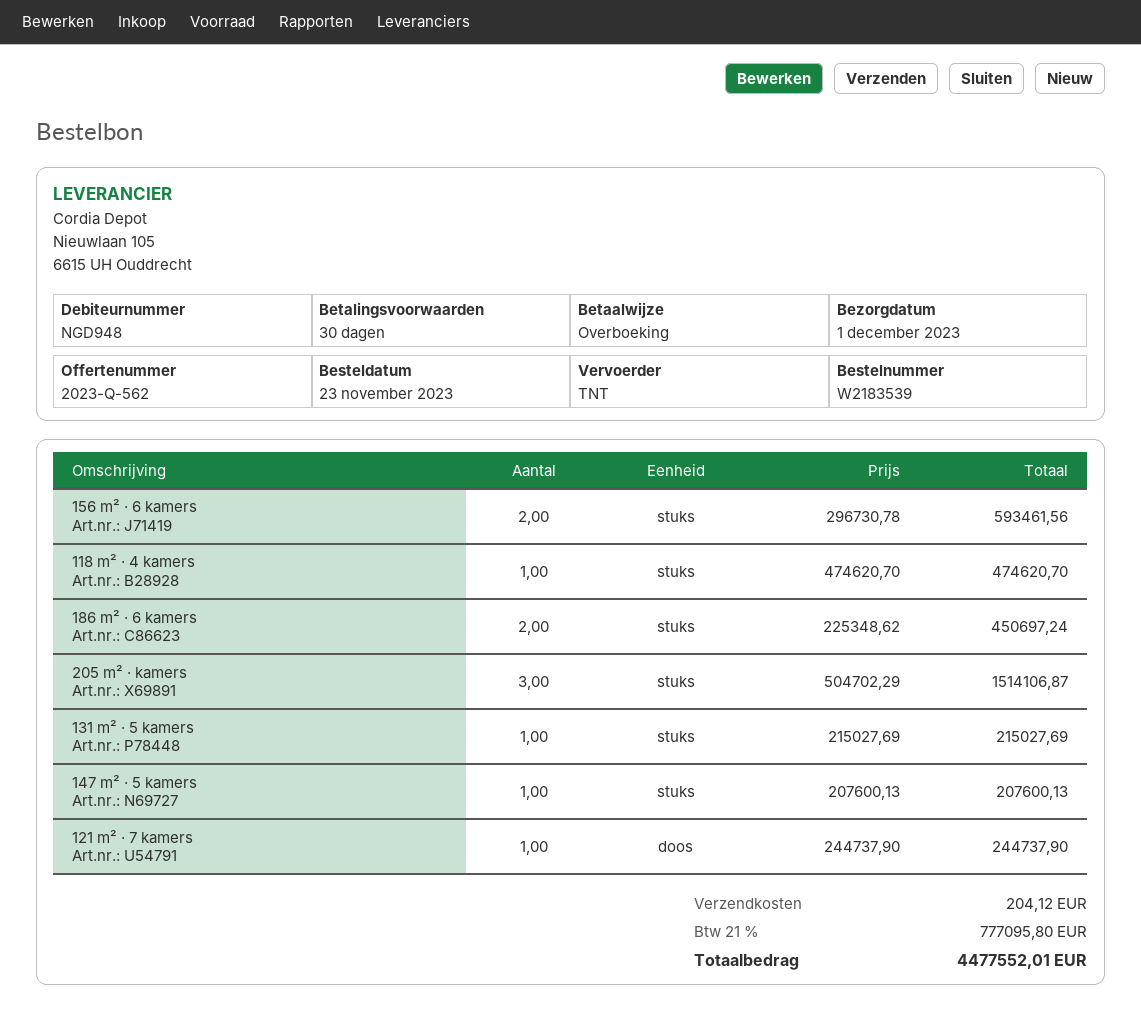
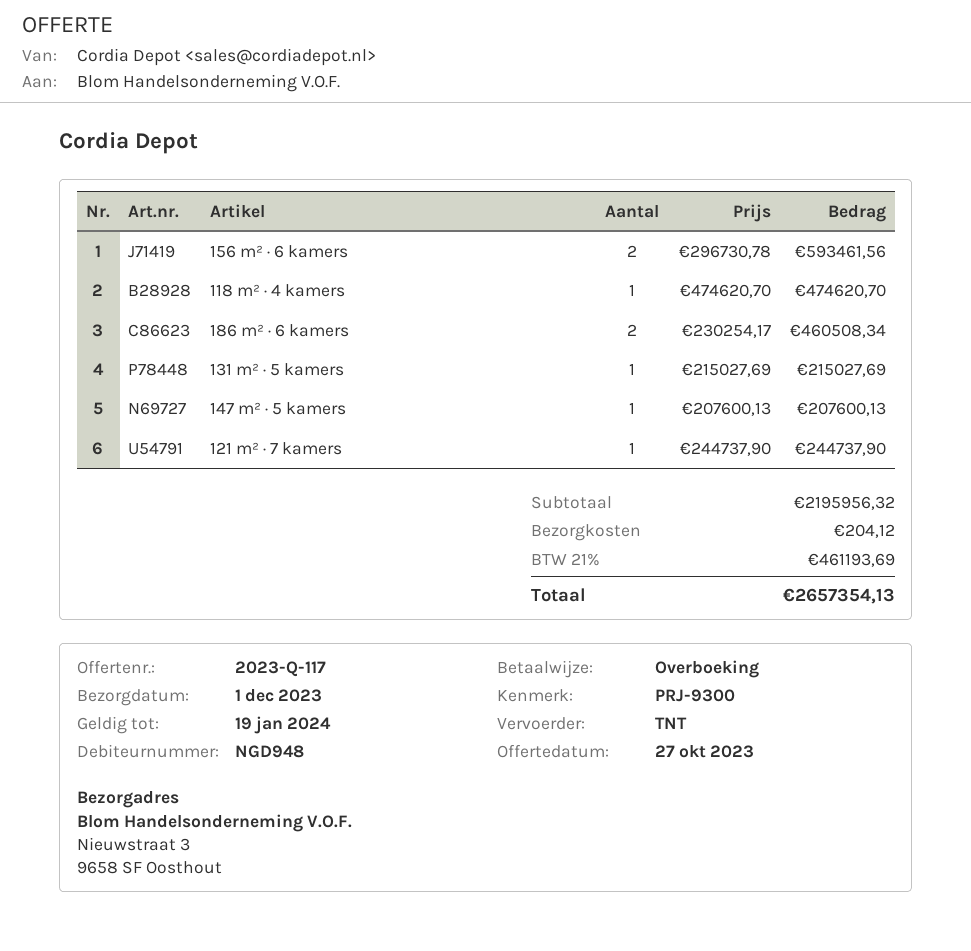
quote number: 2023-Q-562 -> 2023-Q-117
186 m² · 6 kamers: 2 x 225348.62 = 450697.24 -> 2 x 230254.17 = 460508.34
205 m² · kamers: 3 x 504702.29 = 1514106.87 -> none
tax: 21% = 777095.80 -> 21% = 461193.69
total: 4477552.01 -> 2657354.13

